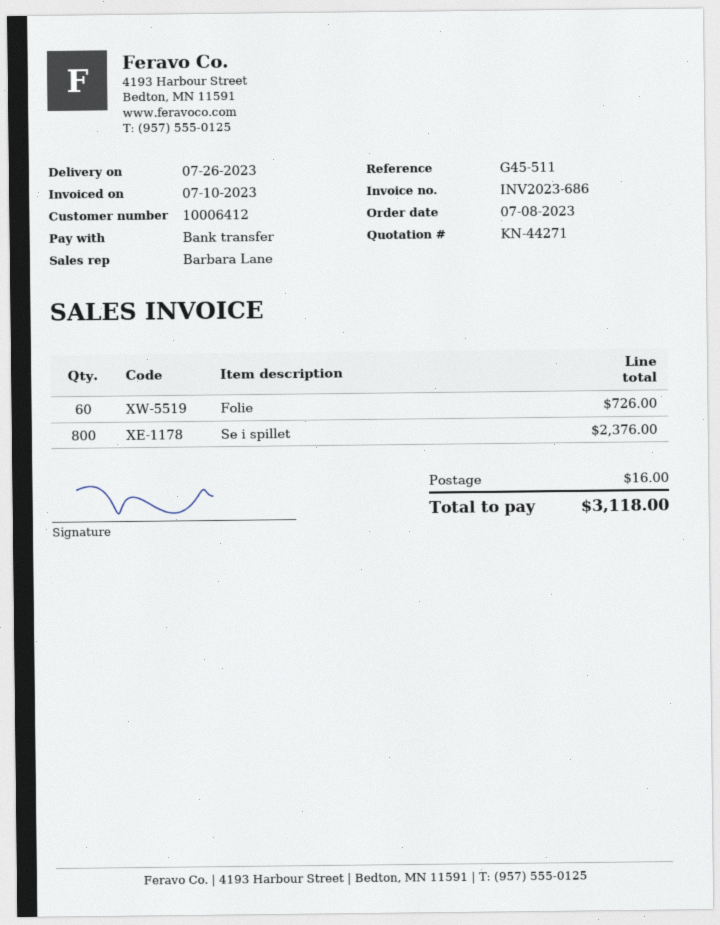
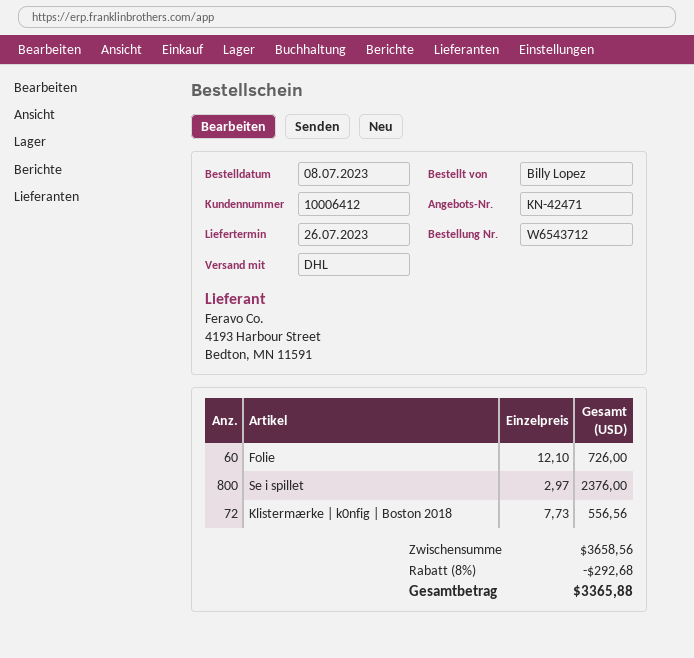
quote number: KN-44271 -> KN-42471
Klistermærke | k0nfig | Boston 2018: none -> 72 for 556.56
discount: none -> 8% = 292.68
shipping: 16.00 -> none
total: 3118.00 -> 3365.88

